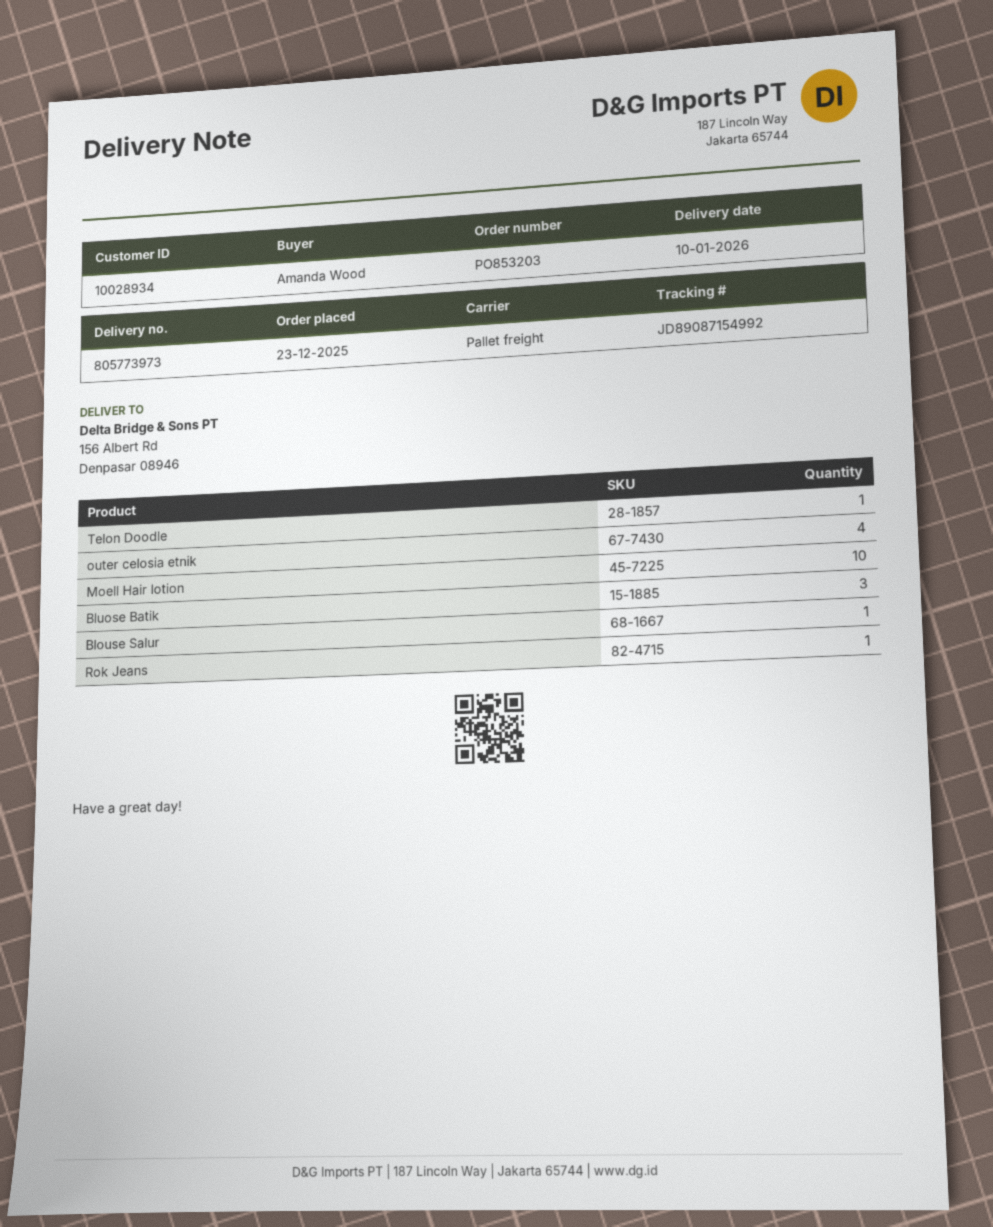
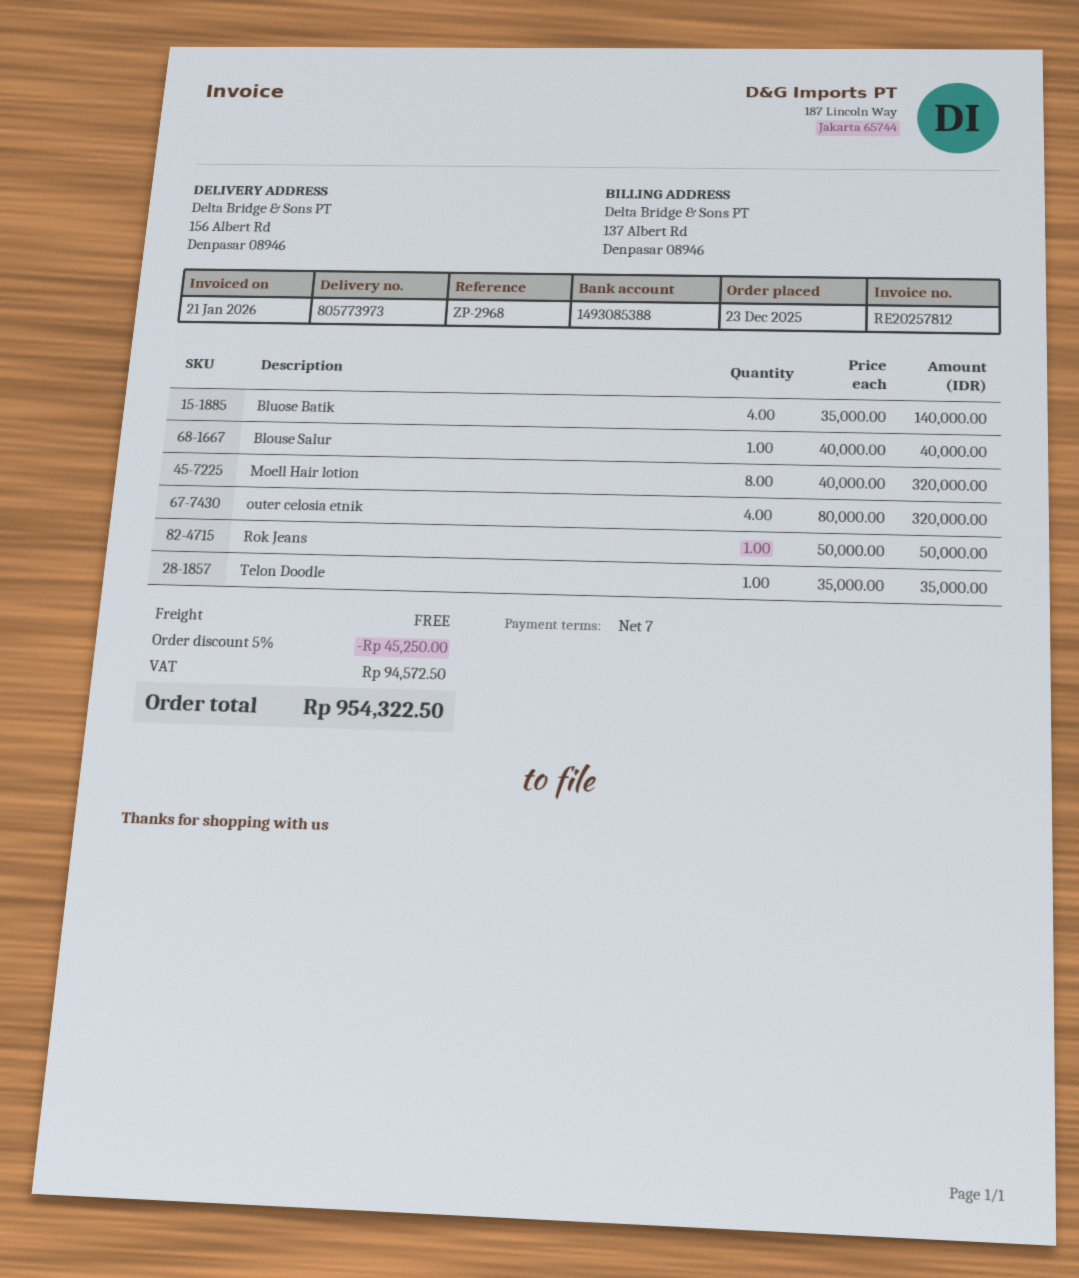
Moell Hair lotion: 10 -> 8
Bluose Batik: 3 -> 4

